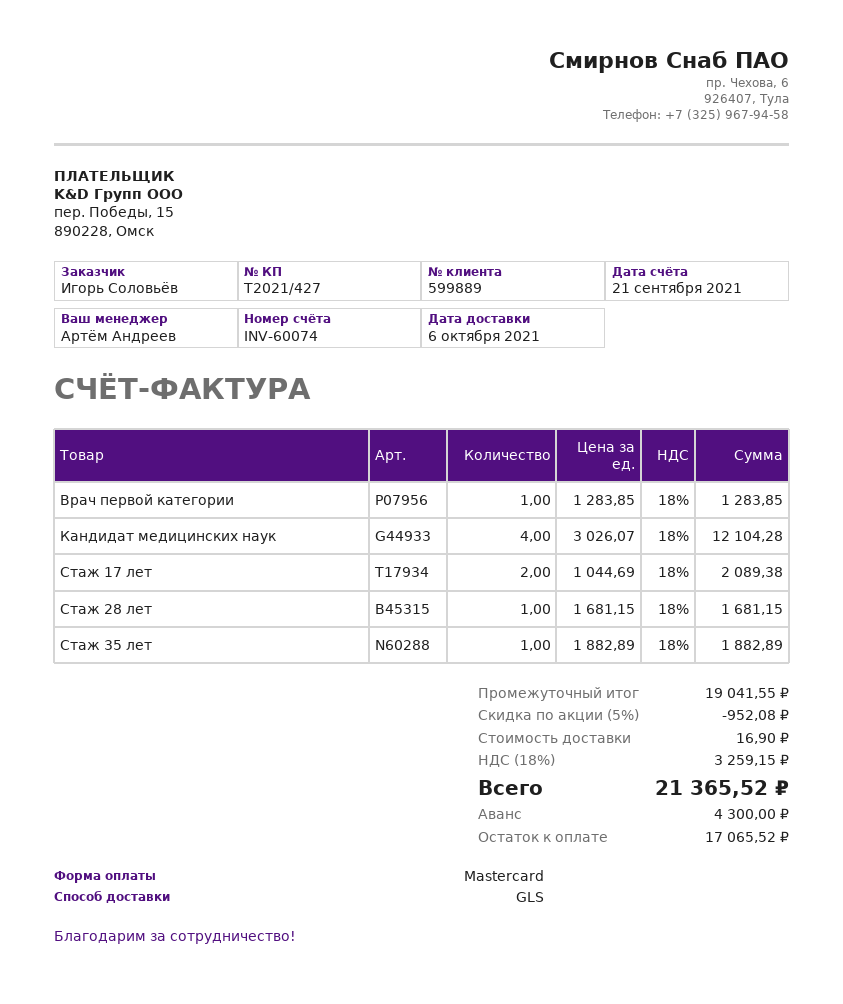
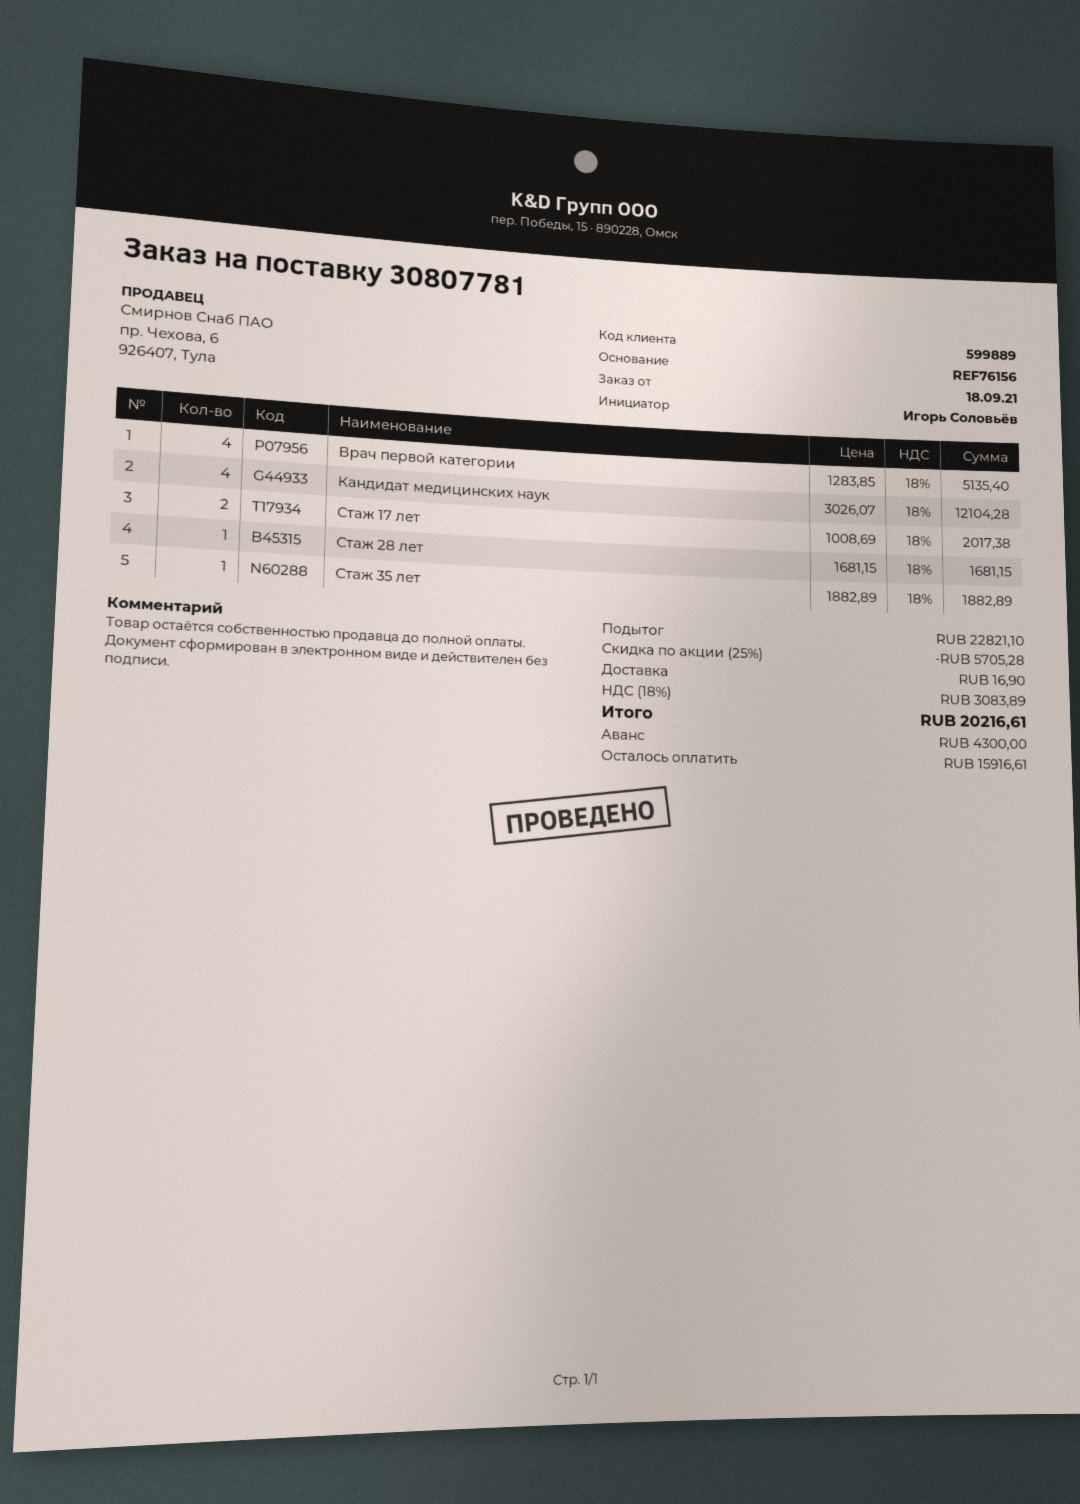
Врач первой категории: 1 x 1283.85 = 1283.85 -> 4 x 1283.85 = 5135.40
Стаж 17 лет: 2 x 1044.69 = 2089.38 -> 2 x 1008.69 = 2017.38
subtotal: 19041.55 -> 22821.10
discount: 5% = 952.08 -> 25% = 5705.28
tax: 18% = 3259.15 -> 18% = 3083.89
total: 21365.52 -> 20216.61
balance: 17065.52 -> 15916.61

